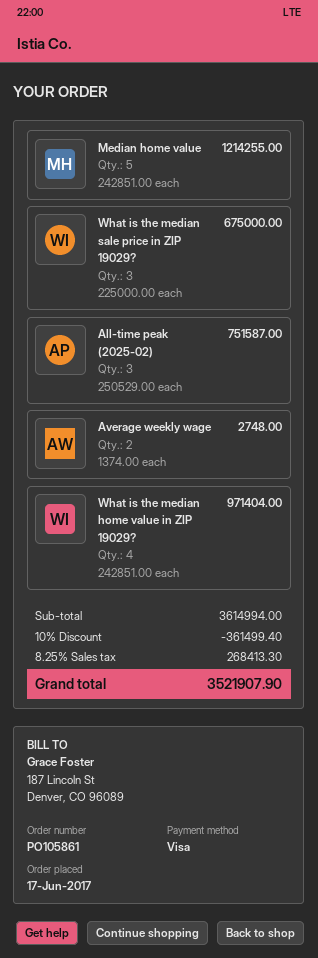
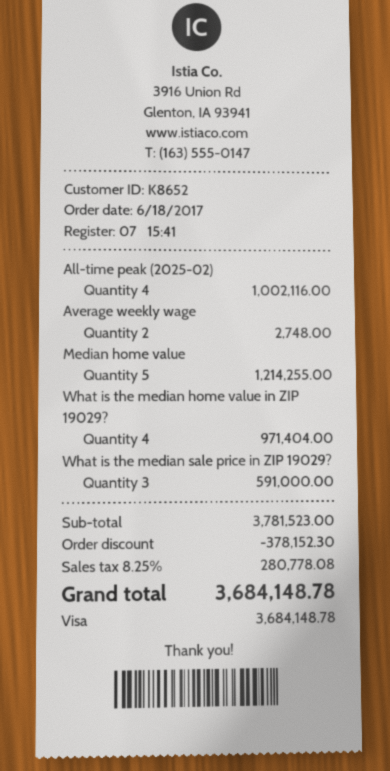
order date: 2017-06-17 -> 2017-06-18
What is the median sale price in ZIP 19029?: 3 for 675000.00 -> 3 for 591000.00
All-time peak (2025-02): 3 for 751587.00 -> 4 for 1002116.00
subtotal: 3614994.00 -> 3781523.00
discount: 361499.40 -> 378152.30
tax: 8.25% = 268413.30 -> 8.25% = 280778.08
total: 3521907.90 -> 3684148.78

